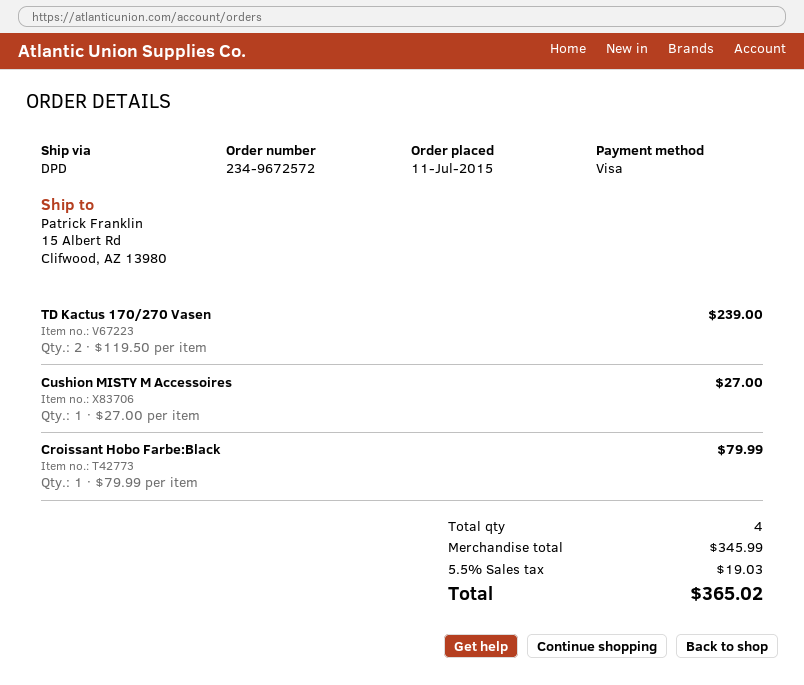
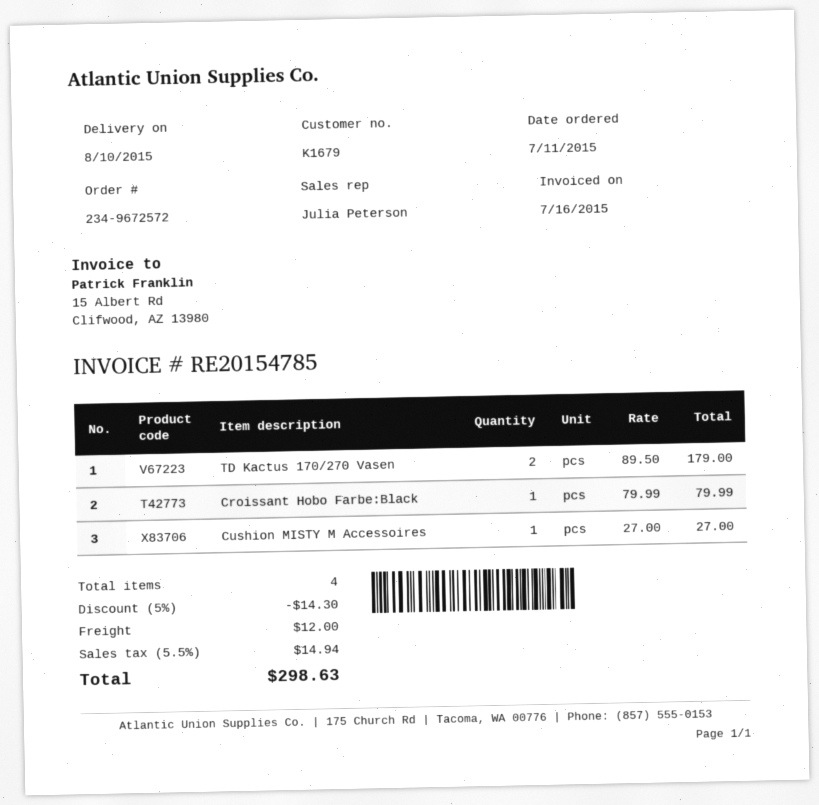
TD Kactus 170/270 Vasen: 2 x 119.50 = 239.00 -> 2 x 89.50 = 179.00
discount: none -> 5% = 14.30
shipping: none -> 12.00
tax: 5.5% = 19.03 -> 5.5% = 14.94
total: 365.02 -> 298.63

